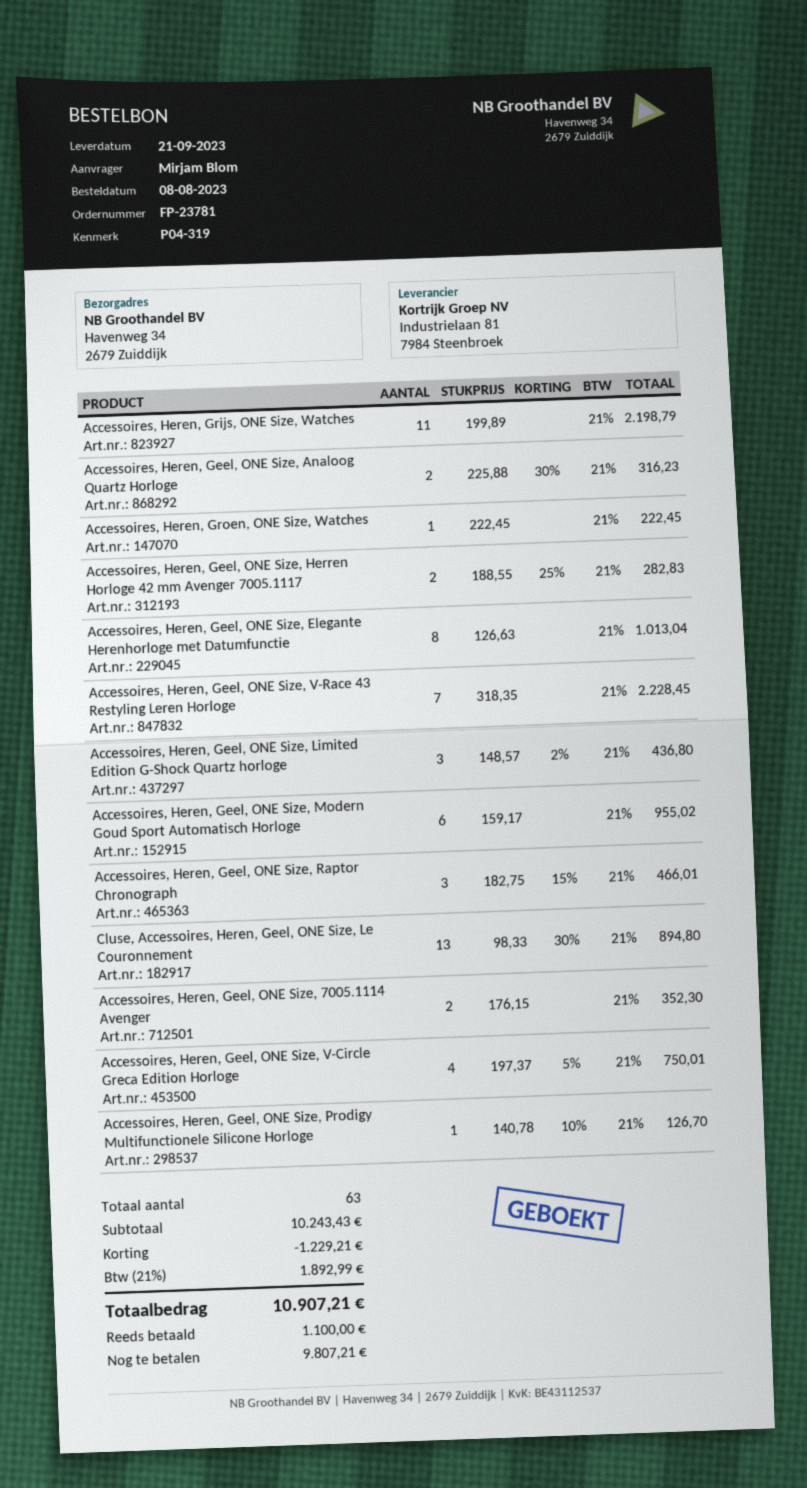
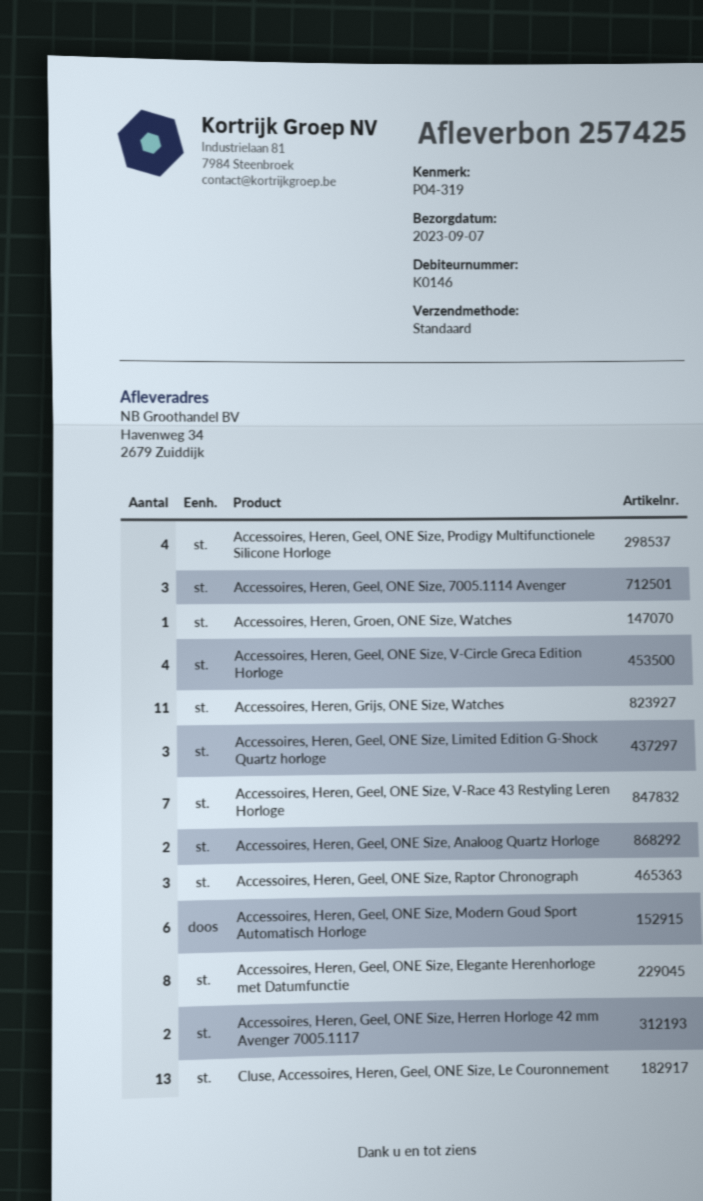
delivery date: 2023-09-21 -> 2023-09-07
Accessoires, Heren, Geel, ONE Size, 7005.1114 Avenger: 2 -> 3
Accessoires, Heren, Geel, ONE Size, Prodigy Multifunctionele Silicone Horloge: 1 -> 4

